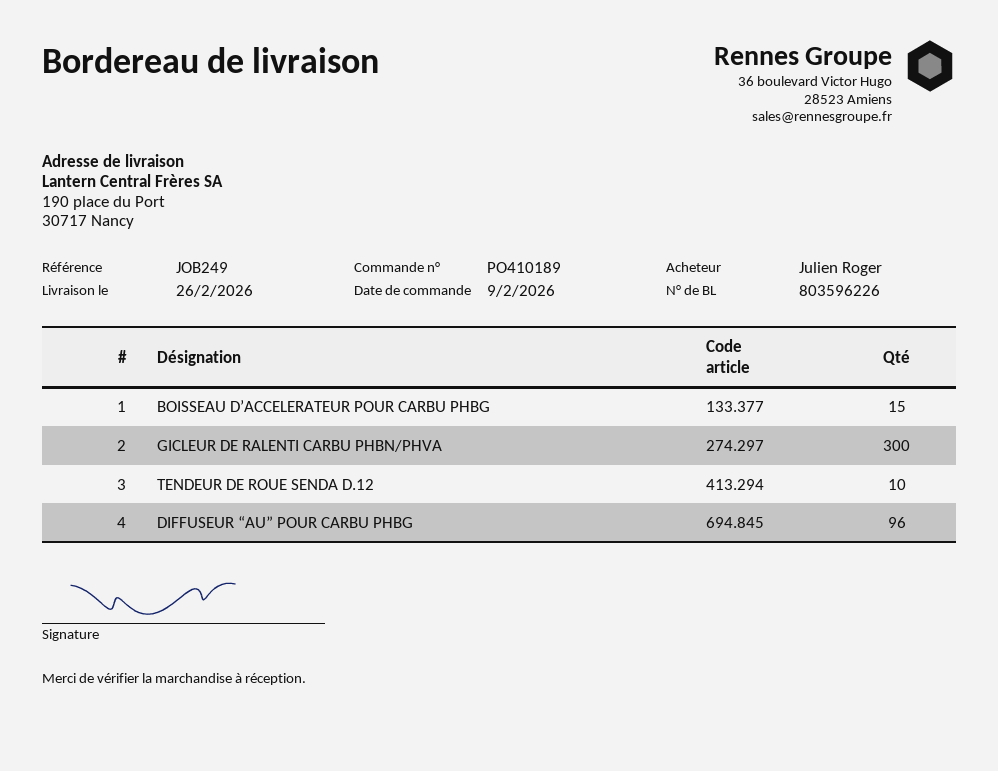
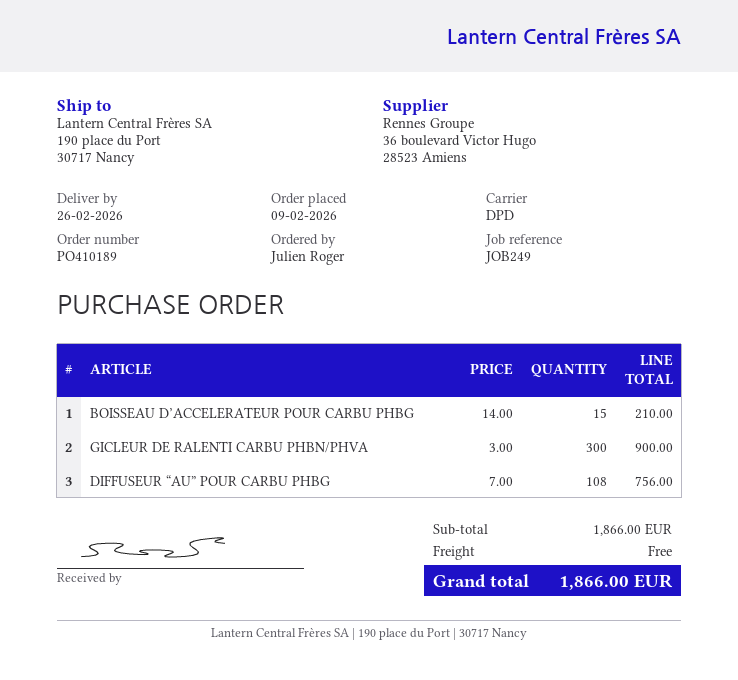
TENDEUR DE ROUE SENDA D.12: 10 -> none
DIFFUSEUR “AU” POUR CARBU PHBG: 96 -> 108

